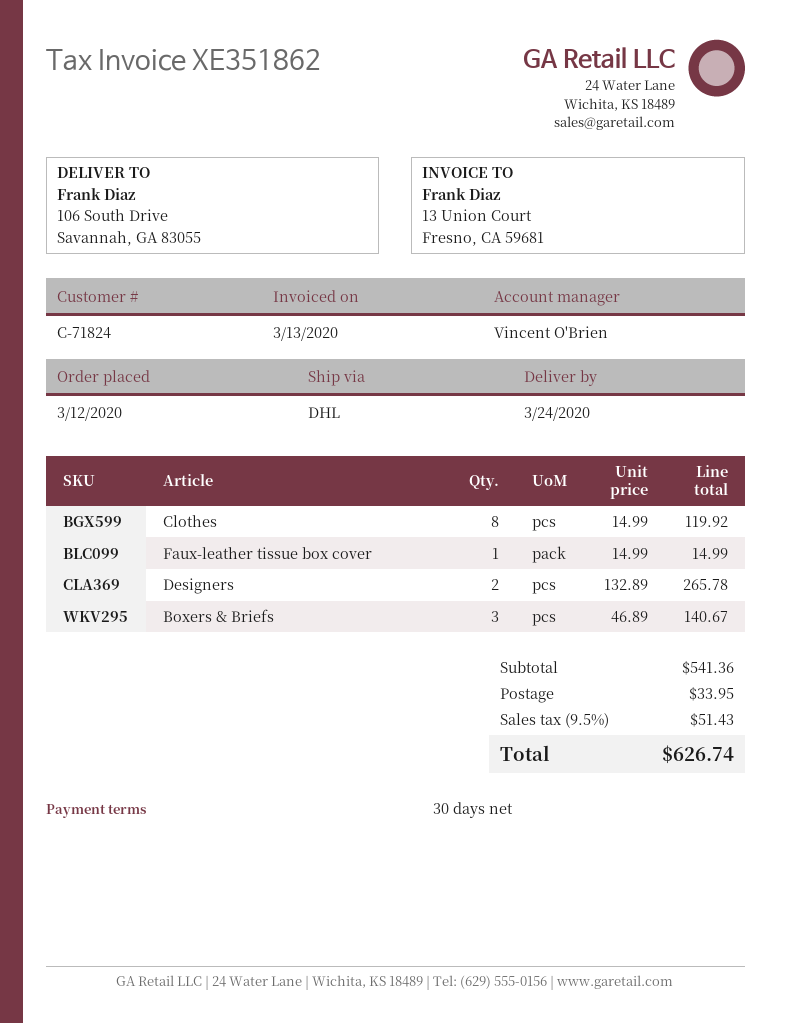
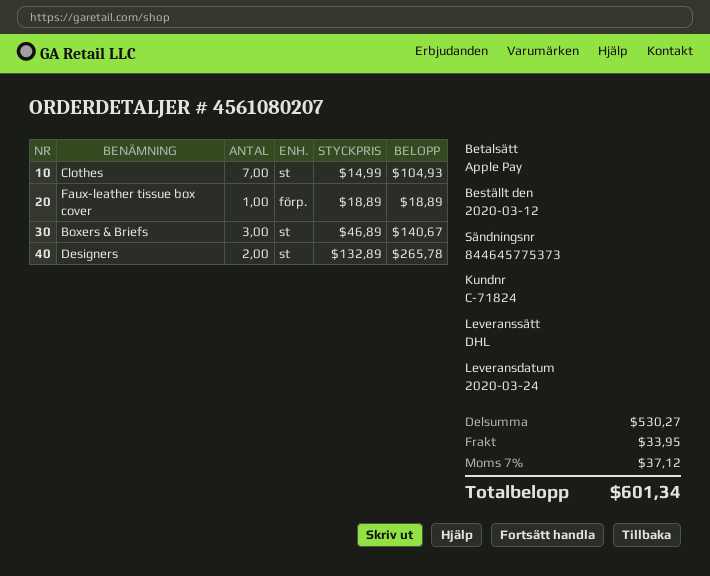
Clothes: 8 x 14.99 = 119.92 -> 7 x 14.99 = 104.93
Faux-leather tissue box cover: 1 x 14.99 = 14.99 -> 1 x 18.89 = 18.89
subtotal: 541.36 -> 530.27
tax: 9.5% = 51.43 -> 7% = 37.12
total: 626.74 -> 601.34

